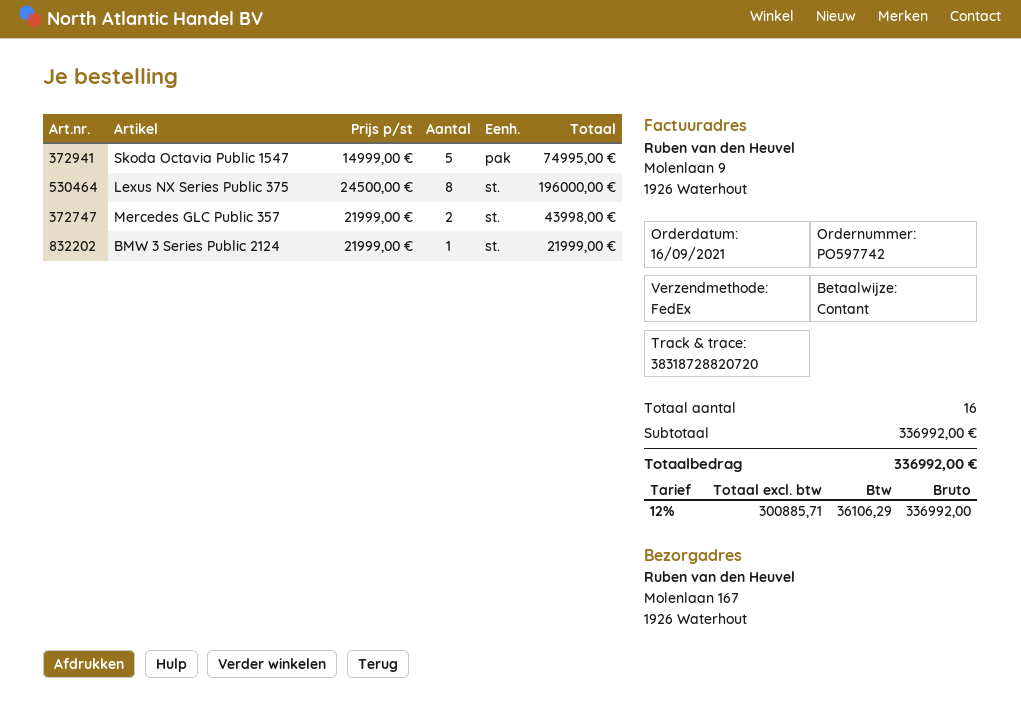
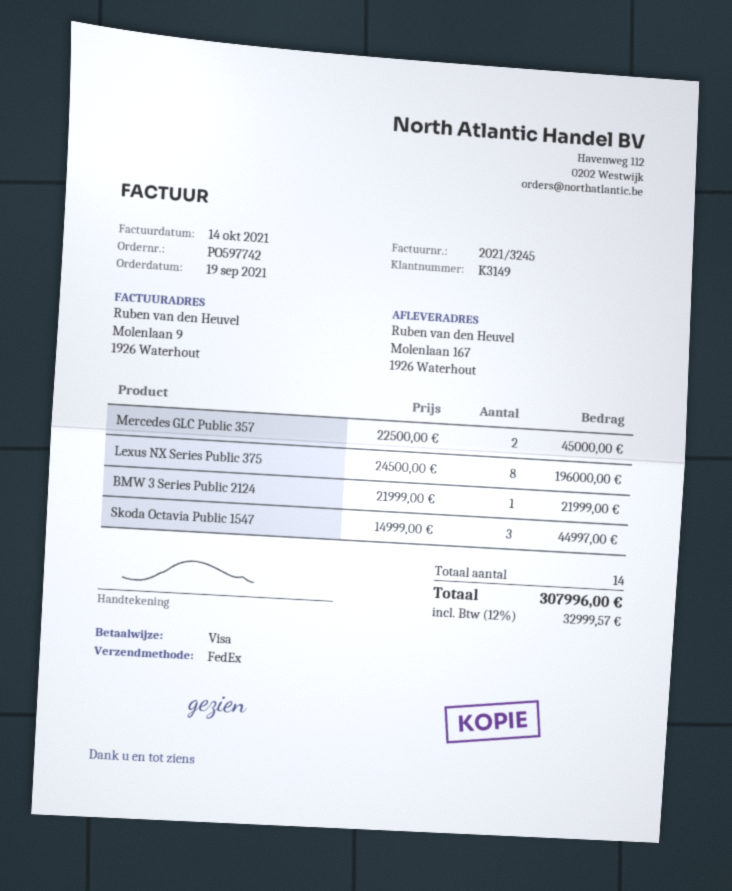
order date: 2021-09-16 -> 2021-09-19
payment method: cash -> Visa
Skoda Octavia Public 1547: 5 x 14999.00 = 74995.00 -> 3 x 14999.00 = 44997.00
Mercedes GLC Public 357: 2 x 21999.00 = 43998.00 -> 2 x 22500.00 = 45000.00
total quantity: 16 -> 14
tax: 12% = 36106.29 -> 12% = 32999.57
total: 336992.00 -> 307996.00

